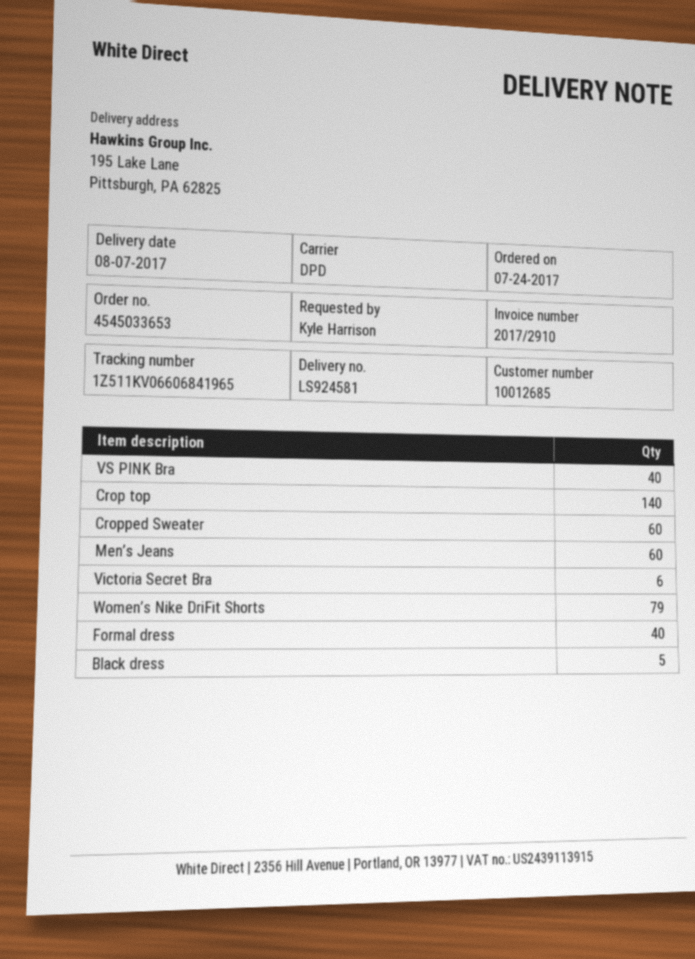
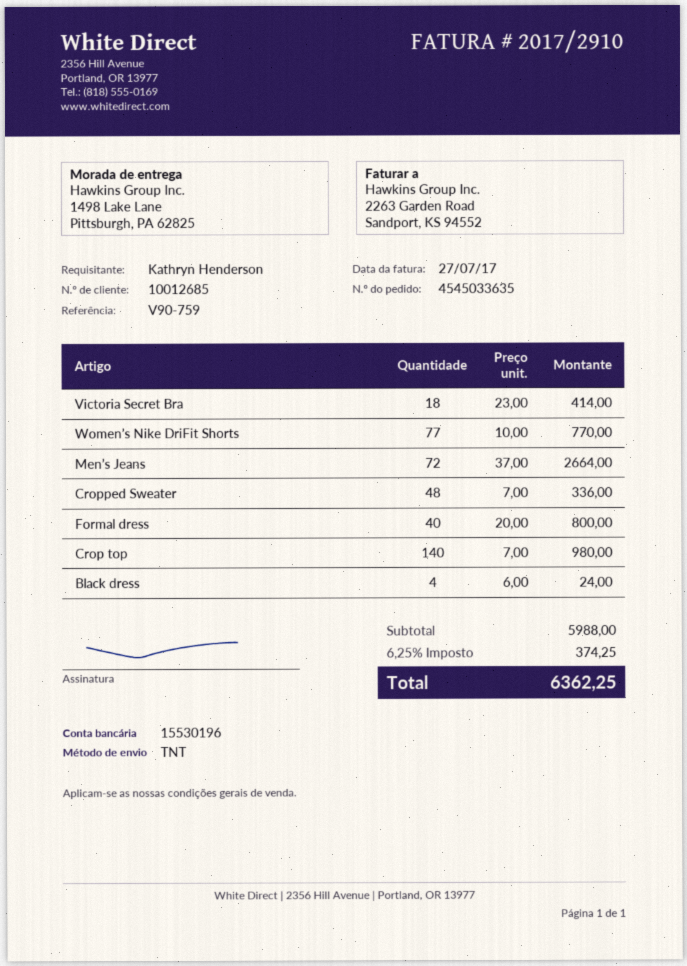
order number: 4545033653 -> 4545033635
ordered by: Kyle Harrison -> Kathryn Henderson
shipping method: DPD -> TNT
ship to: 195 Lake Lane, Pittsburgh, PA 62825 -> 1498 Lake Lane, Pittsburgh, PA 62825
VS PINK Bra: 40 -> none
Cropped Sweater: 60 -> 48
Men’s Jeans: 60 -> 72
Victoria Secret Bra: 6 -> 18
Women’s Nike DriFit Shorts: 79 -> 77
Black dress: 5 -> 4

